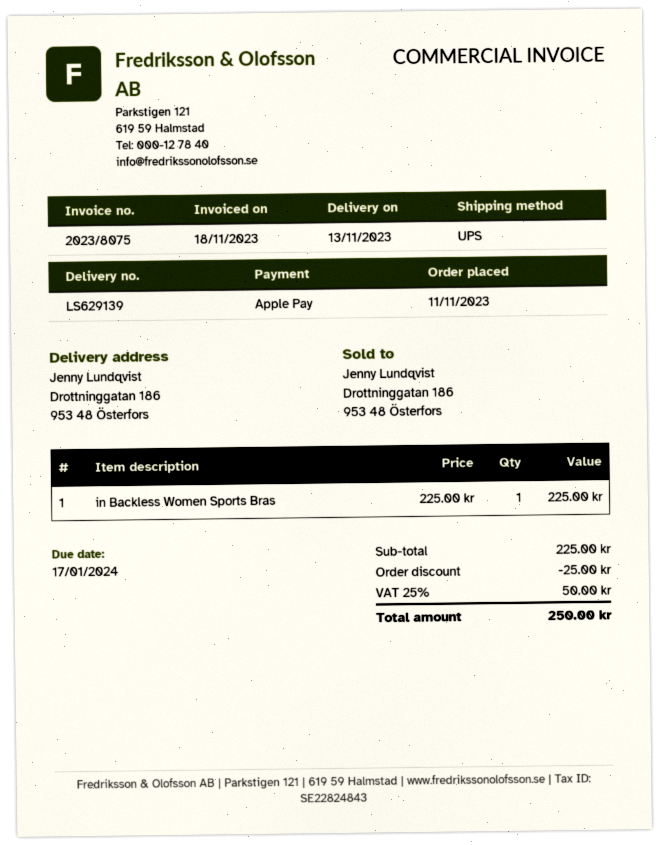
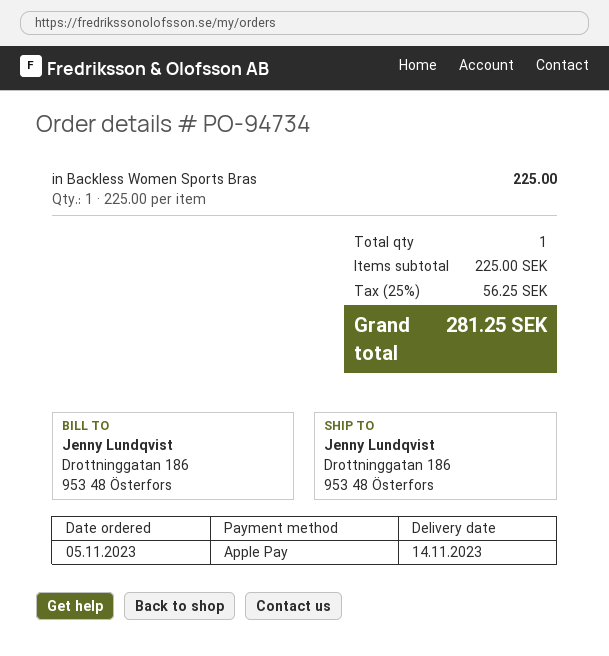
order date: 2023-11-11 -> 2023-11-05
delivery date: 2023-11-13 -> 2023-11-14
discount: 25.00 -> none
tax: 25% = 50.00 -> 25% = 56.25
total: 250.00 -> 281.25

